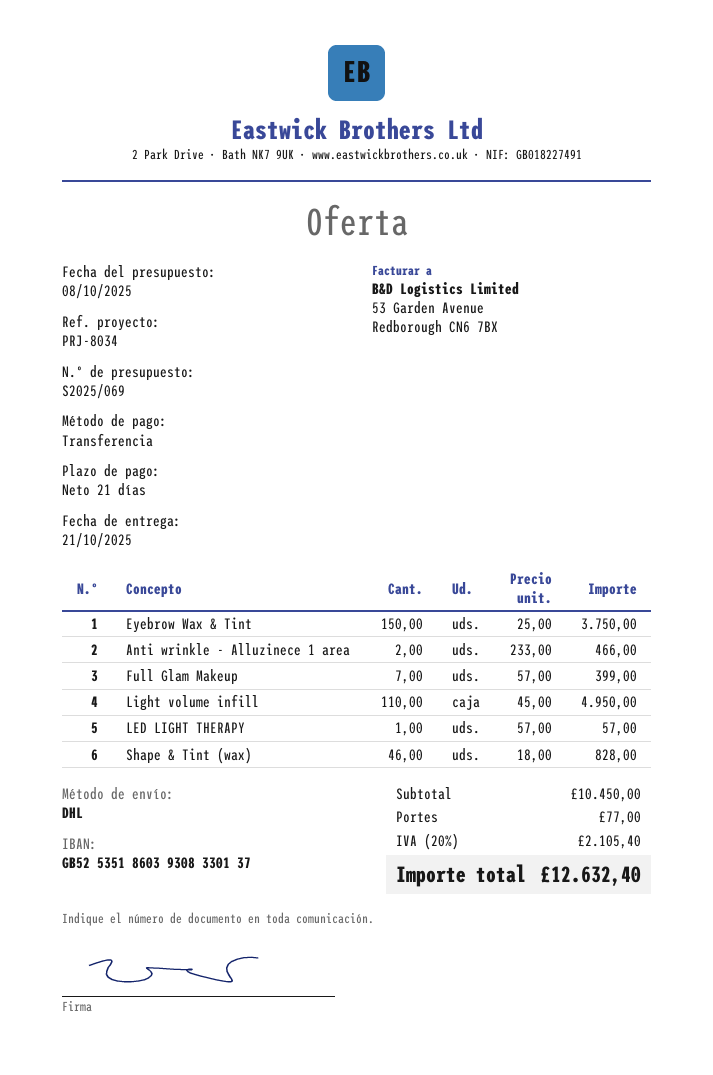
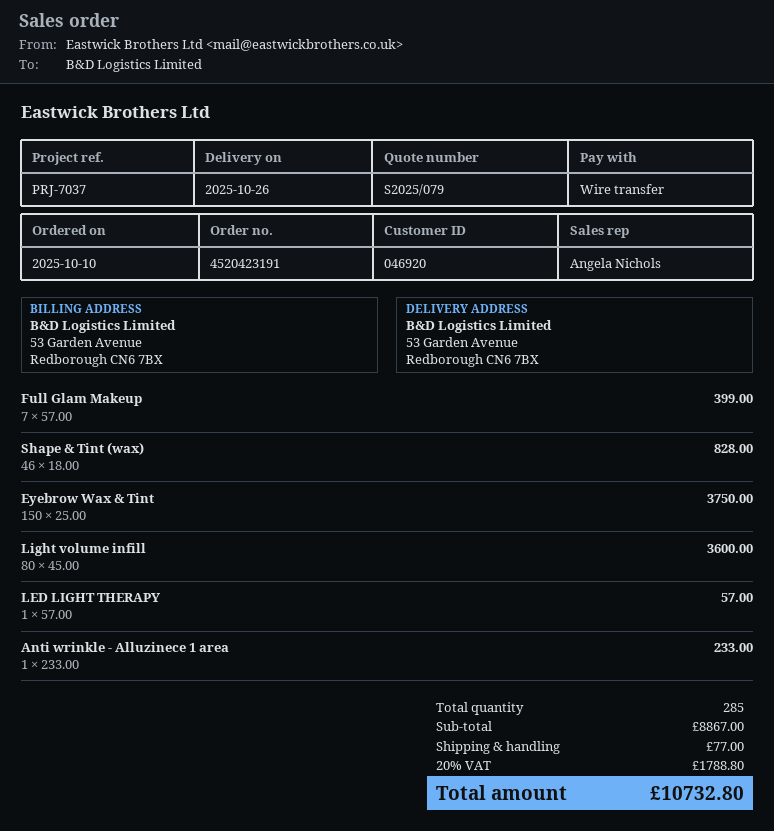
quote number: S2025/069 -> S2025/079
delivery date: 2025-10-21 -> 2025-10-26
reference: PRJ-8034 -> PRJ-7037
Anti wrinkle - Alluzinece 1 area: 2 x 233.00 = 466.00 -> 1 x 233.00 = 233.00
Light volume infill: 110 x 45.00 = 4950.00 -> 80 x 45.00 = 3600.00
subtotal: 10450.00 -> 8867.00
tax: 20% = 2105.40 -> 20% = 1788.80
total: 12632.40 -> 10732.80

